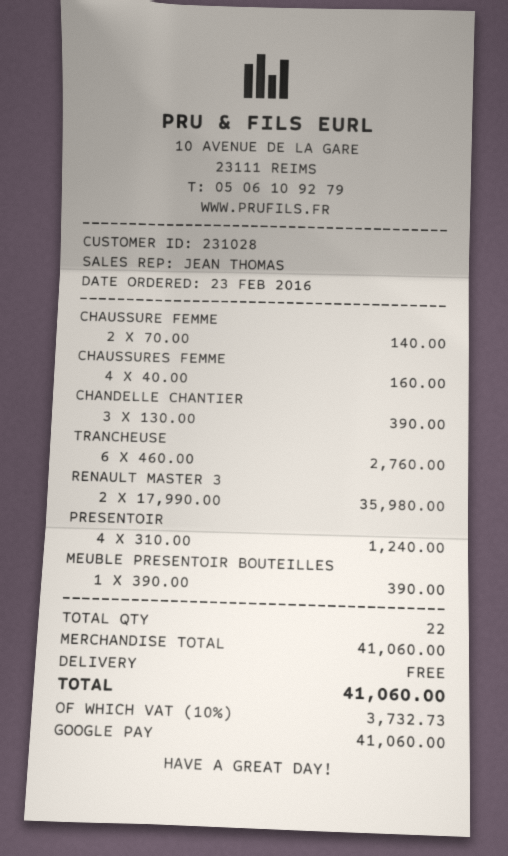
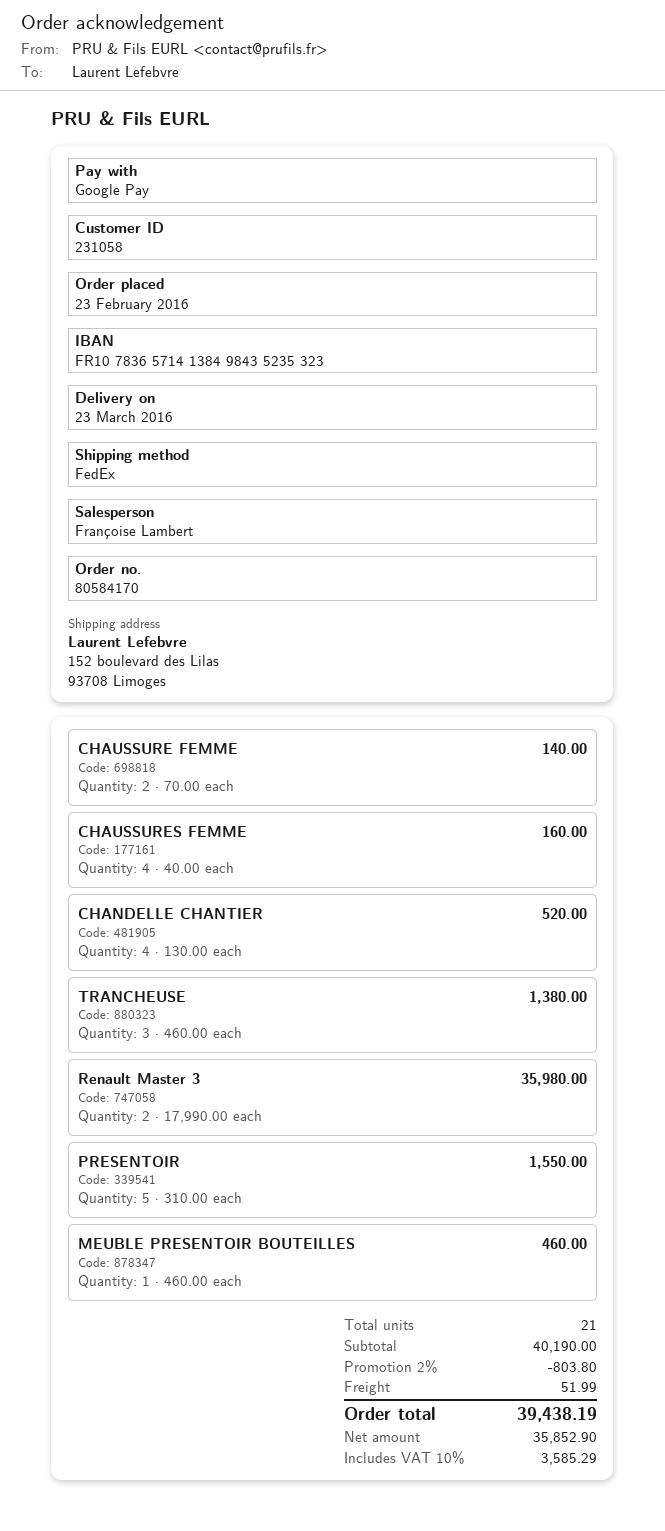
customer number: 231028 -> 231058
sales rep: JEAN THOMAS -> Françoise Lambert
CHANDELLE CHANTIER: 3 x 130.00 = 390.00 -> 4 x 130.00 = 520.00
TRANCHEUSE: 6 x 460.00 = 2760.00 -> 3 x 460.00 = 1380.00
PRESENTOIR: 4 x 310.00 = 1240.00 -> 5 x 310.00 = 1550.00
MEUBLE PRESENTOIR BOUTEILLES: 1 x 390.00 = 390.00 -> 1 x 460.00 = 460.00
total quantity: 22 -> 21
subtotal: 41060.00 -> 40190.00
discount: none -> 2% = 803.80
shipping: 0.00 -> 51.99
tax: 10% = 3732.73 -> 10% = 3585.29
total: 41060.00 -> 39438.19

